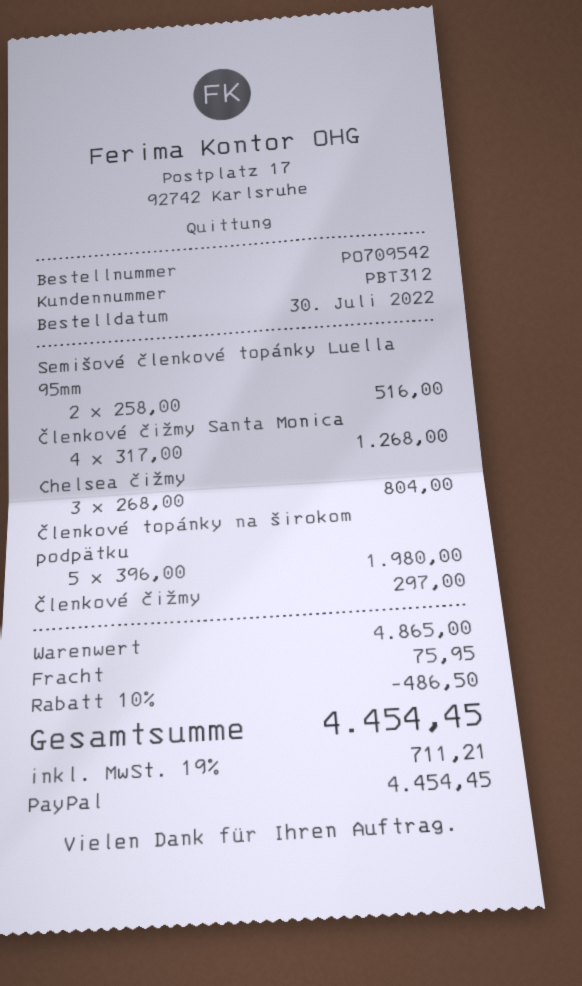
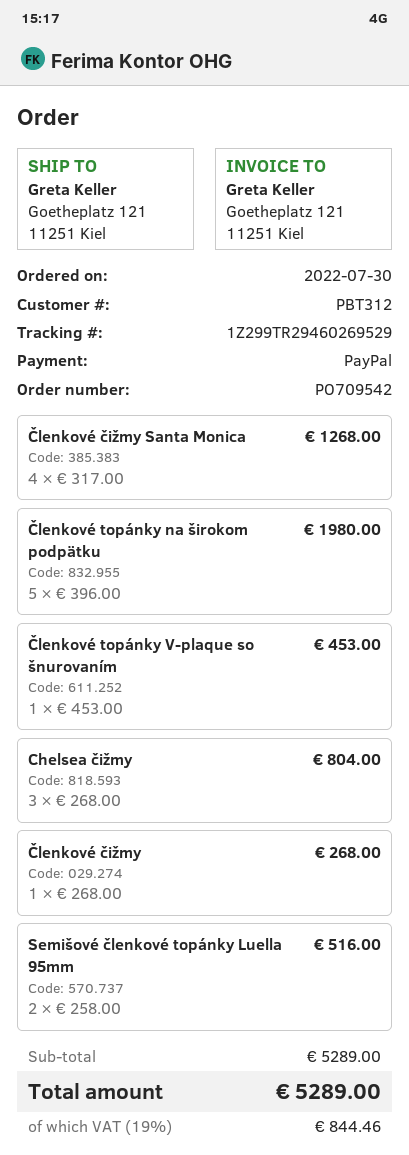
Členkové čižmy: 1 x 297.00 = 297.00 -> 1 x 268.00 = 268.00
Členkové topánky V-plaque so šnurovaním: none -> 1 x 453.00 = 453.00
subtotal: 4865.00 -> 5289.00
discount: 10% = 486.50 -> none
shipping: 75.95 -> none
tax: 19% = 711.21 -> 19% = 844.46
total: 4454.45 -> 5289.00

